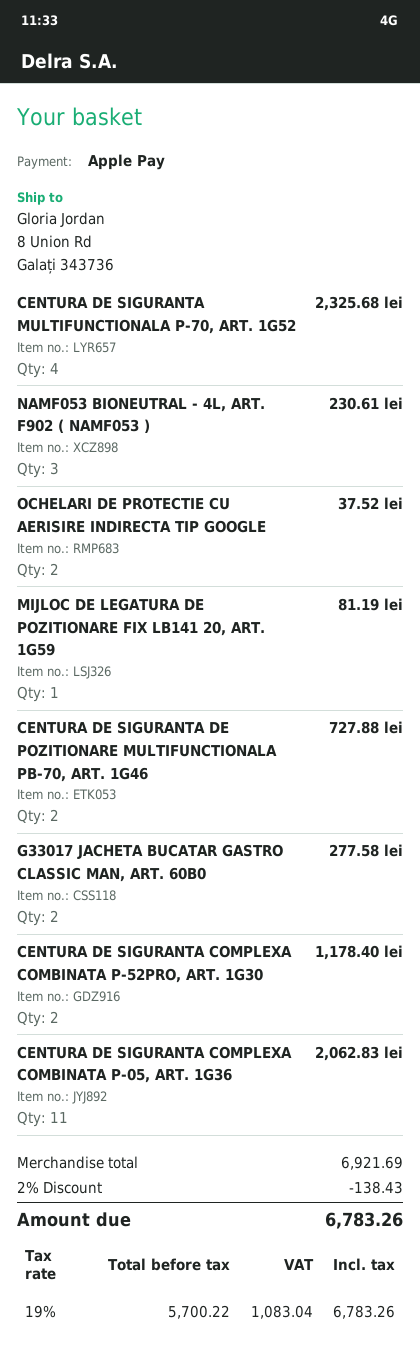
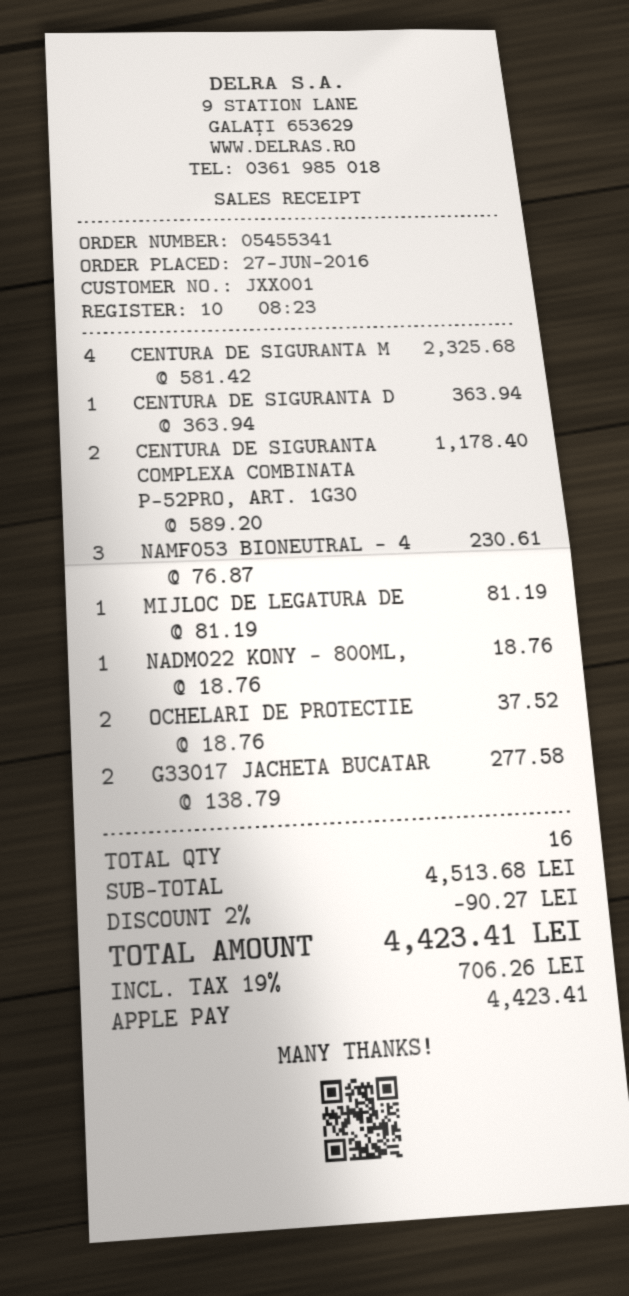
CENTURA DE SIGURANTA DE POZITIONARE MULTIFUNCTIONALA PB-70, ART. 1G46: 2 for 727.88 -> 1 for 363.94
CENTURA DE SIGURANTA COMPLEXA COMBINATA P-05, ART. 1G36: 11 for 2062.83 -> none
NADM022 KONY - 800ML,: none -> 1 for 18.76
subtotal: 6921.69 -> 4513.68
discount: 2% = 138.43 -> 2% = 90.27
tax: 19% = 1083.04 -> 19% = 706.26
total: 6783.26 -> 4423.41

